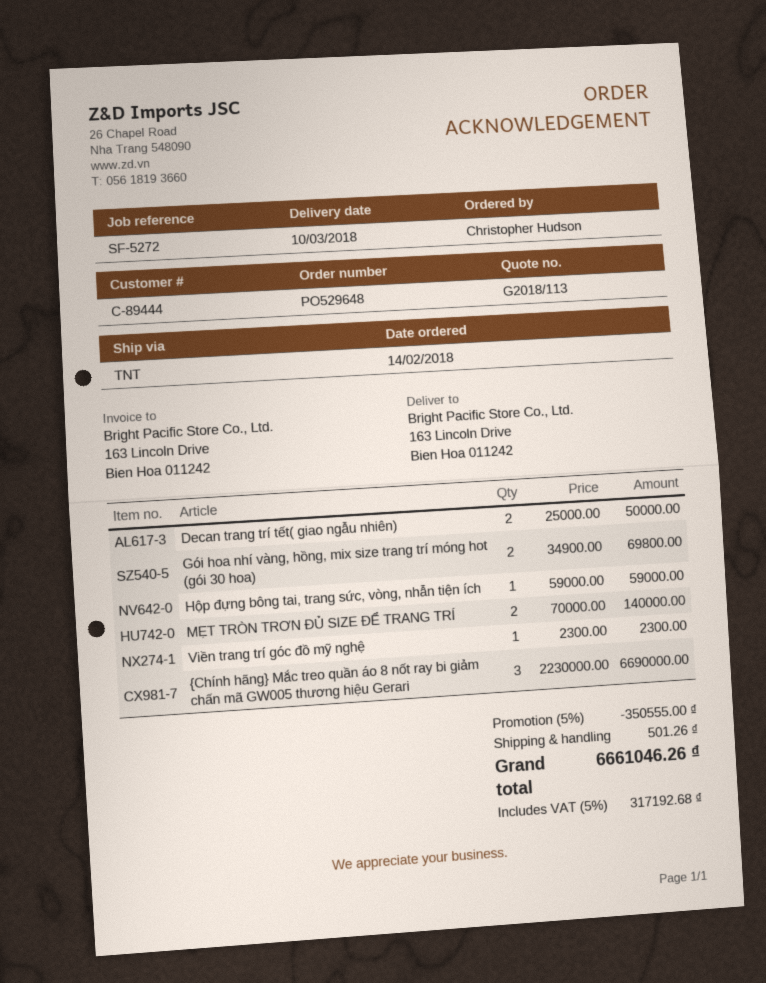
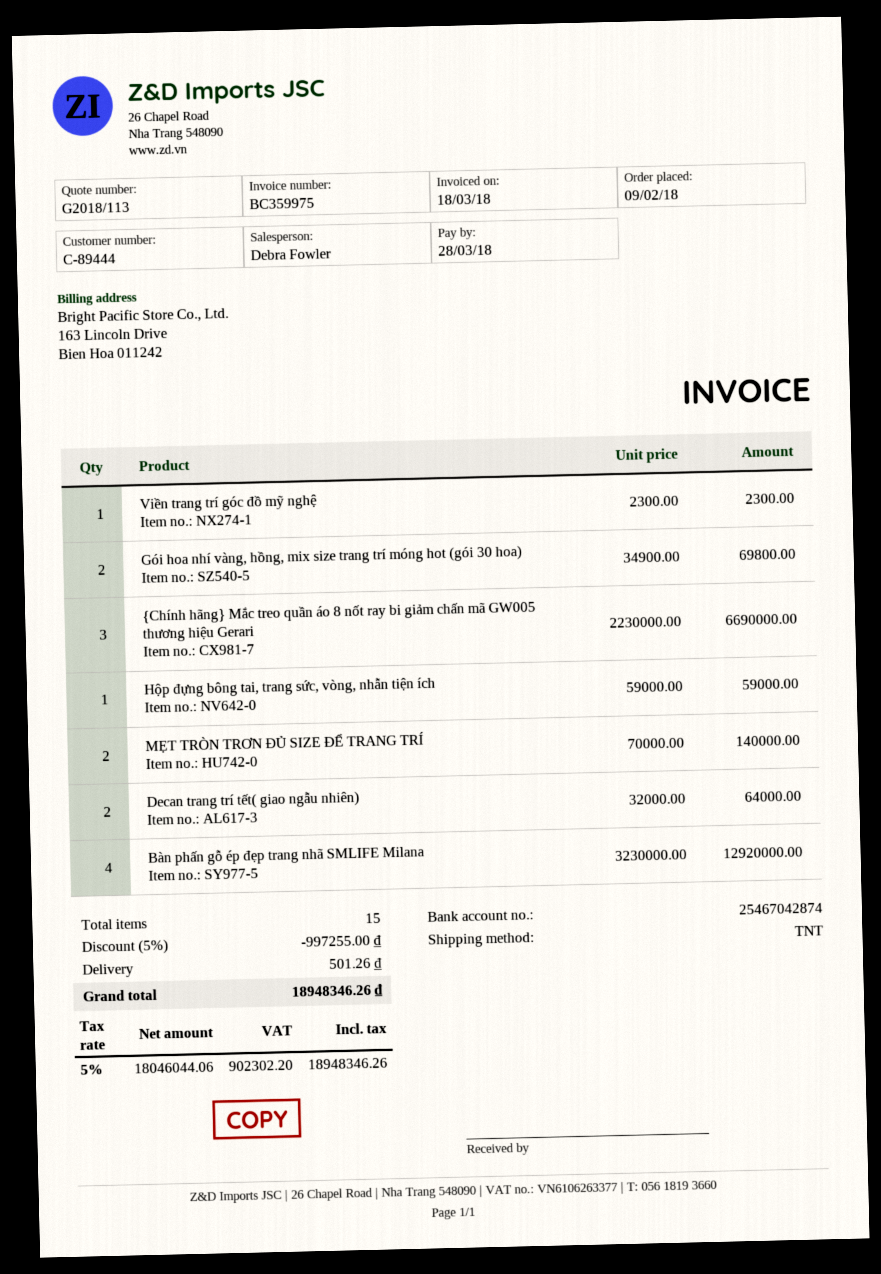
order date: 2018-02-14 -> 2018-02-09
Decan trang trí tết( giao ngẫu nhiên): 2 x 25000.00 = 50000.00 -> 2 x 32000.00 = 64000.00
Bàn phấn gỗ ép đẹp trang nhã SMLIFE Milana: none -> 4 x 3230000.00 = 12920000.00
discount: 5% = 350555.00 -> 5% = 997255.00
tax: 5% = 317192.68 -> 5% = 902302.20
total: 6661046.26 -> 18948346.26

